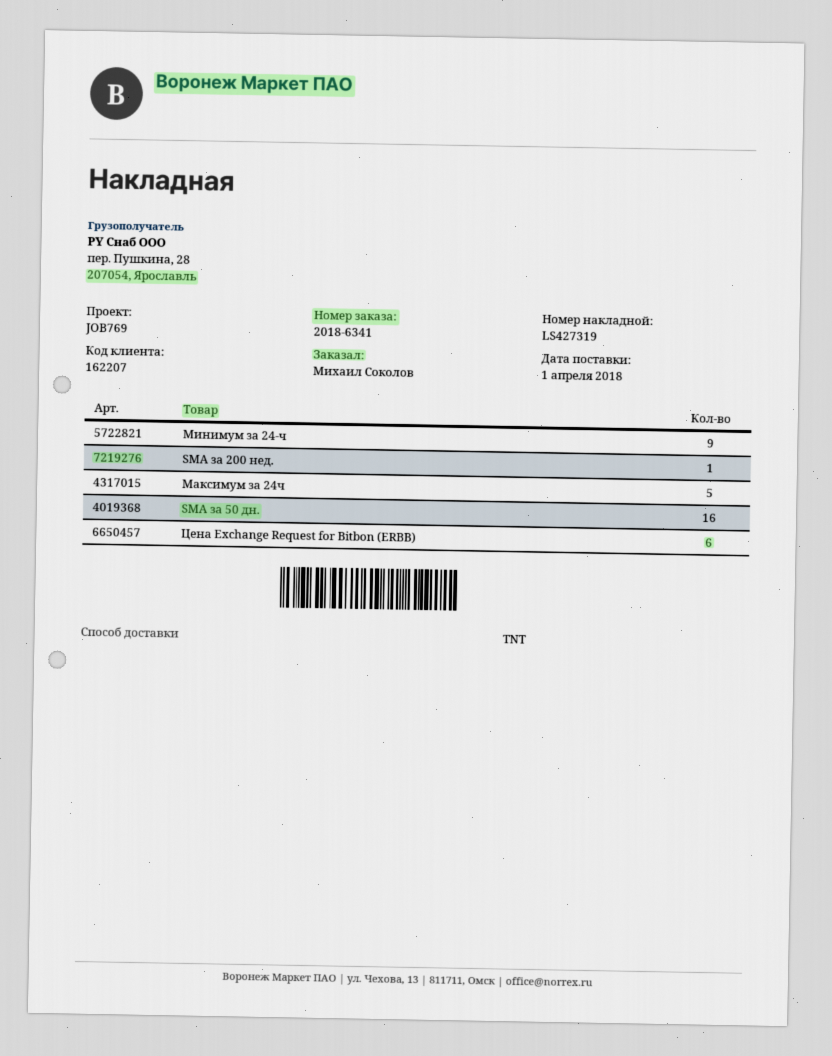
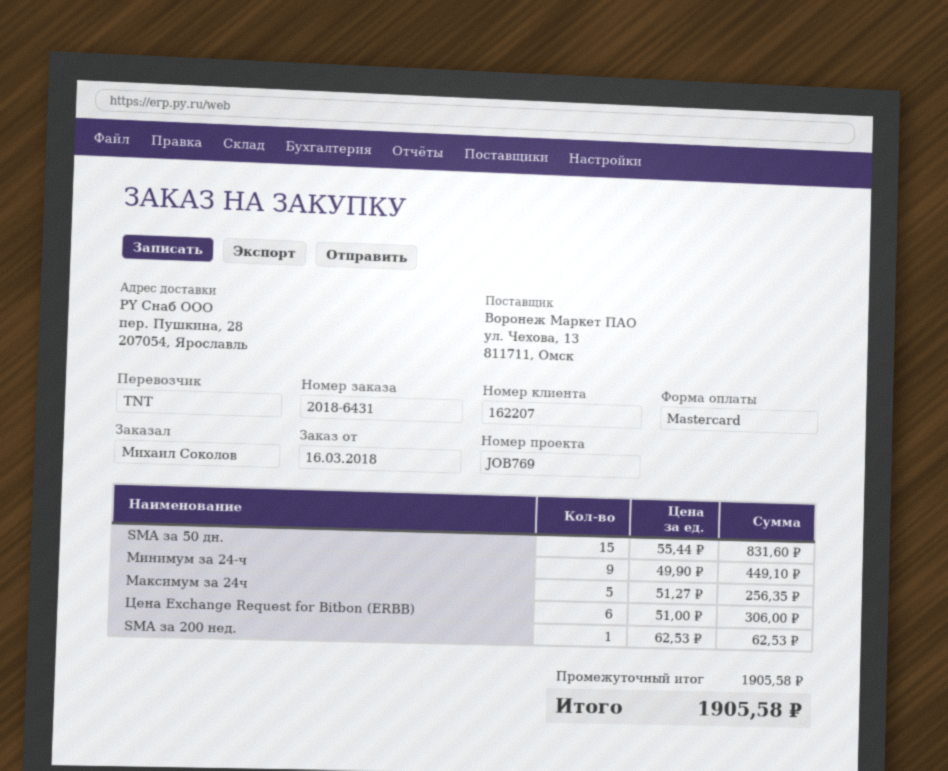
order number: 2018-6341 -> 2018-6431
SMA за 50 дн.: 16 -> 15

